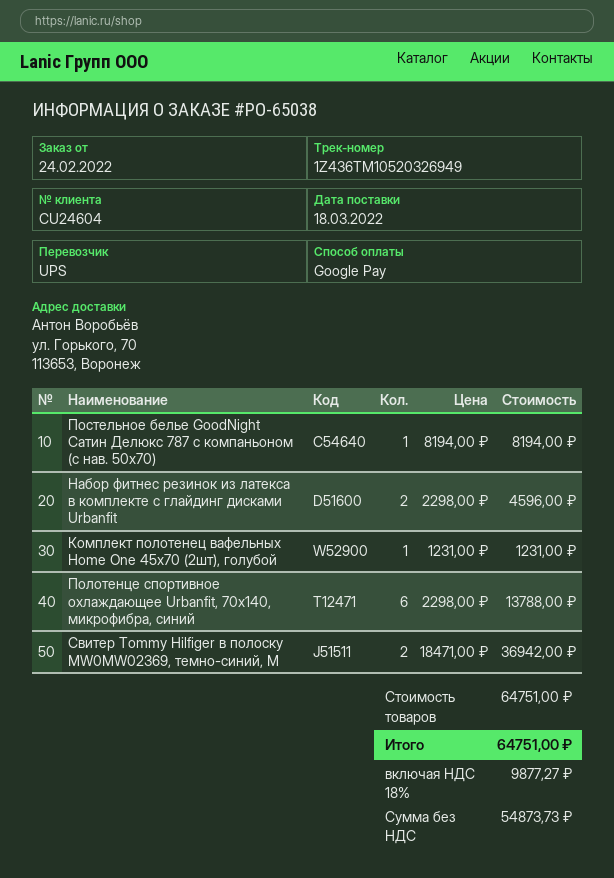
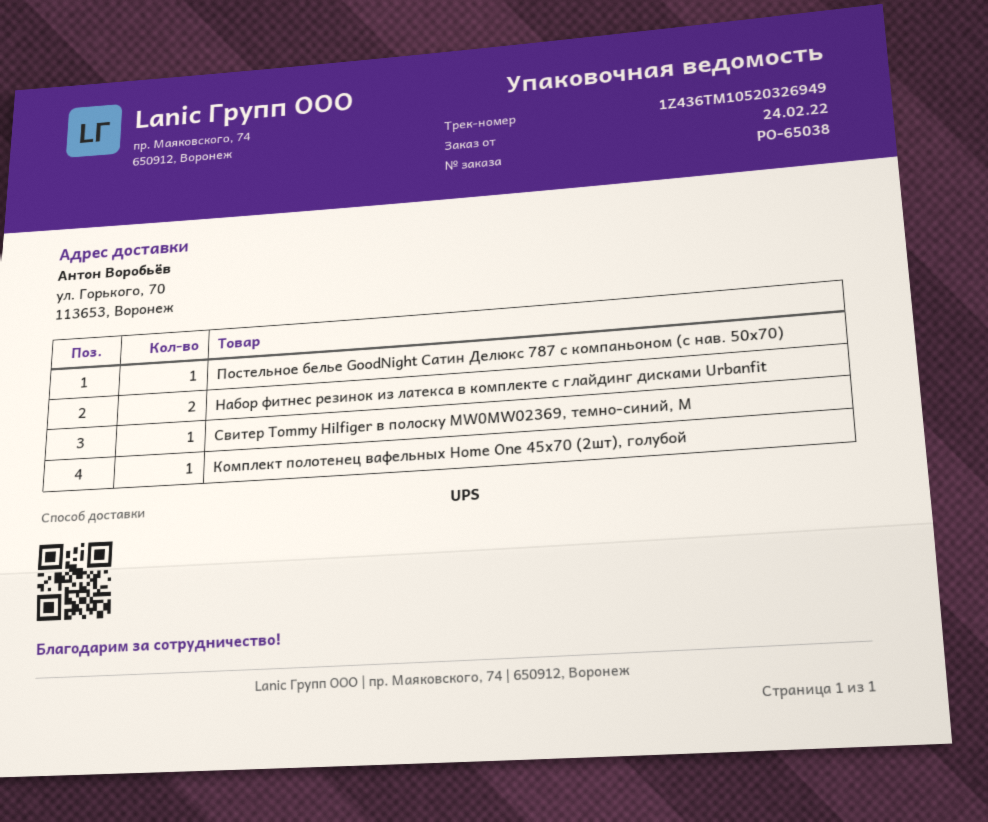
Полотенце спортивное охлаждающее Urbanfit, 70х140, микрофибра, синий: 6 -> none
Свитер Tommy Hilfiger в полоску MW0MW02369, темно-синий, M: 2 -> 1

